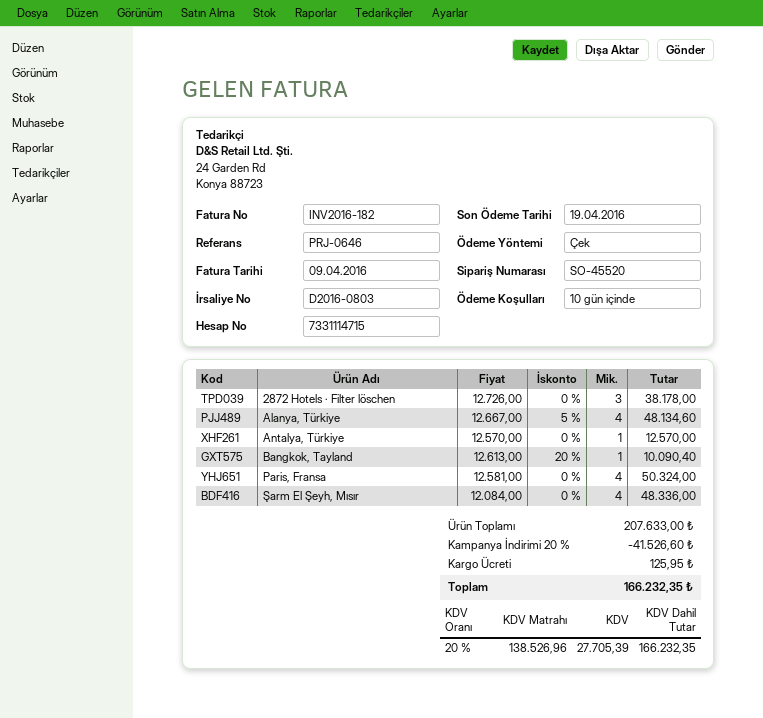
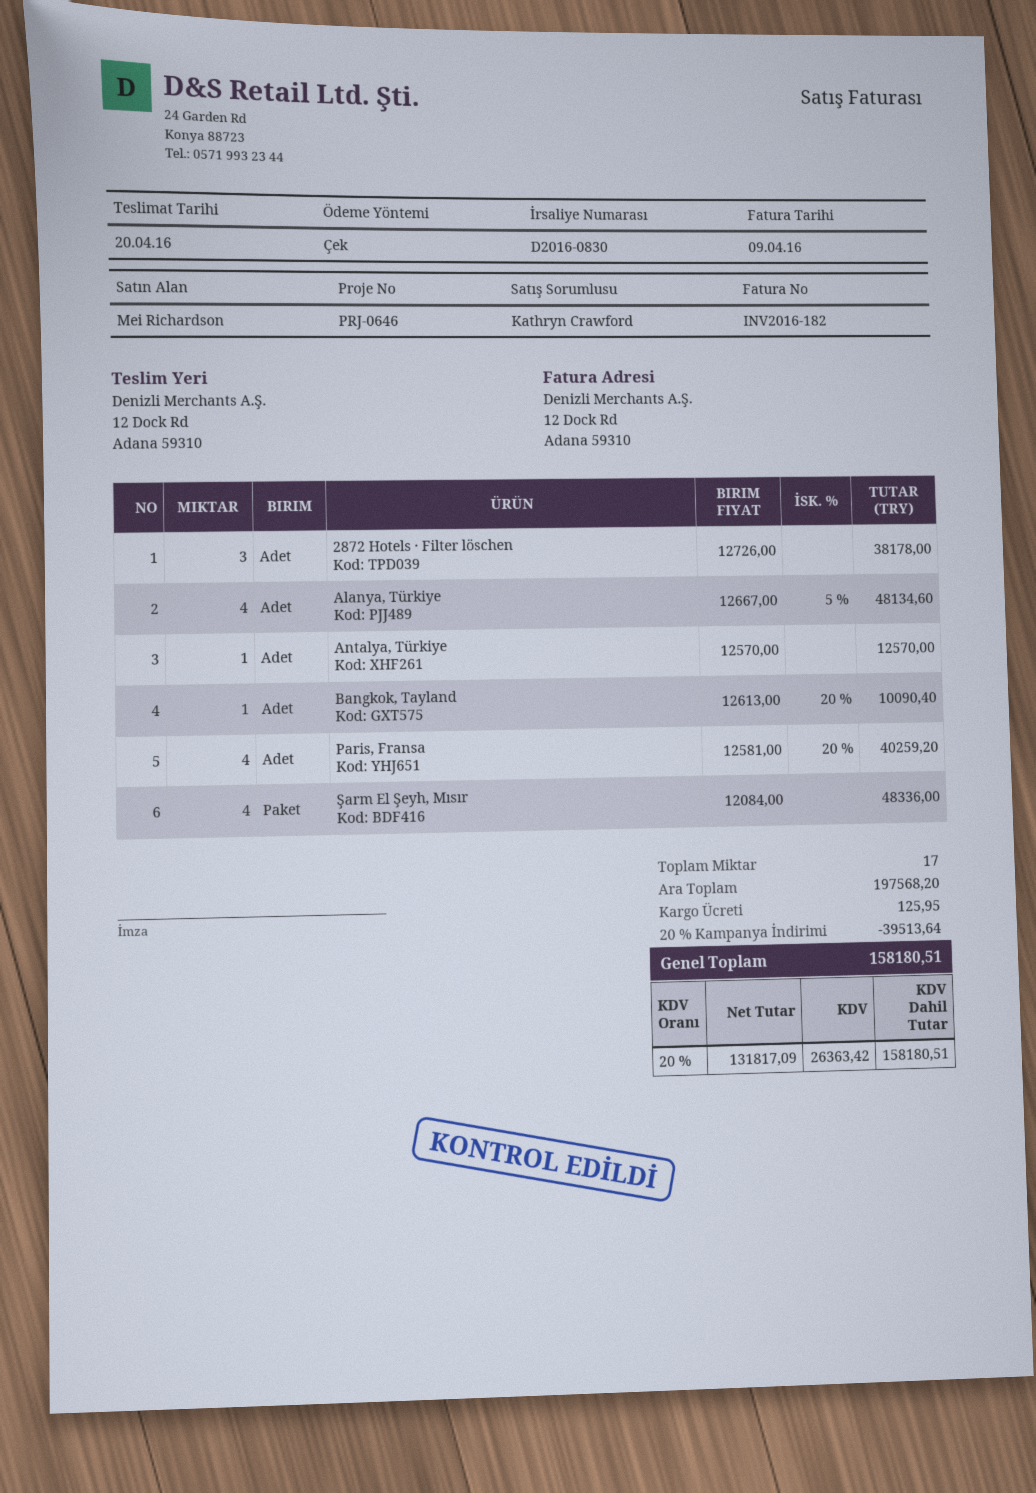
delivery note number: D2016-0803 -> D2016-0830
Paris, Fransa: 4 x 12581.00 = 50324.00 -> 4 x 12581.00 - 20% = 40259.20
subtotal: 207633.00 -> 197568.20
discount: 20% = 41526.60 -> 20% = 39513.64
net: 138526.96 -> 131817.09
tax: 20% = 27705.39 -> 20% = 26363.42
total: 166232.35 -> 158180.51

